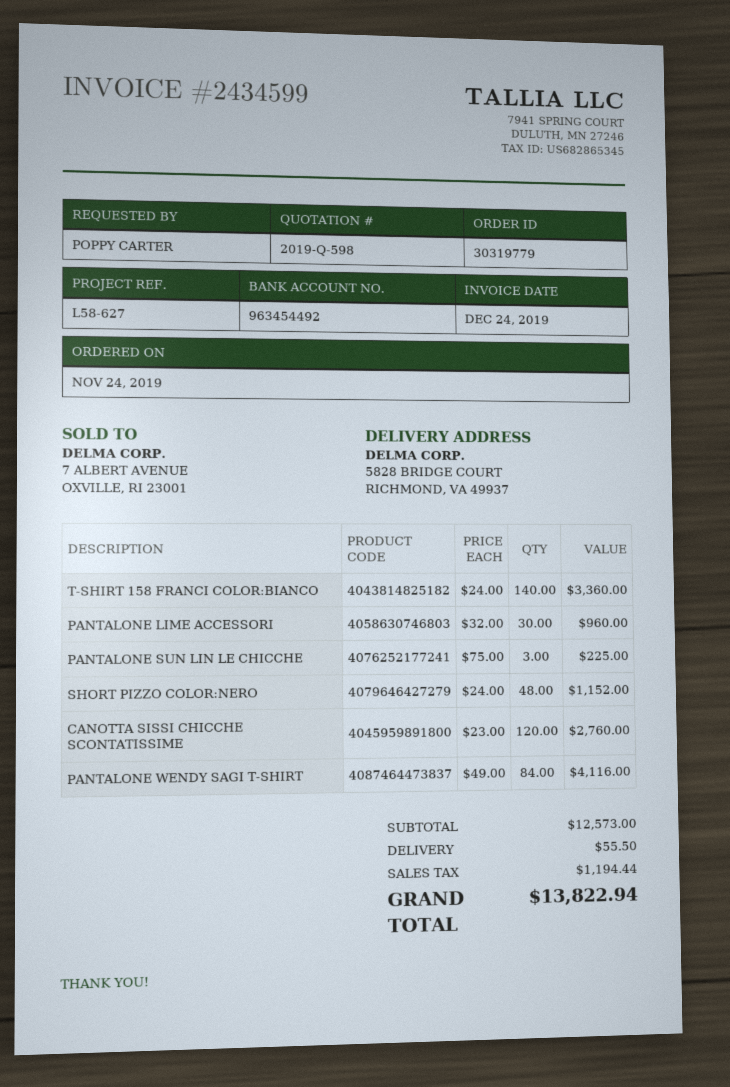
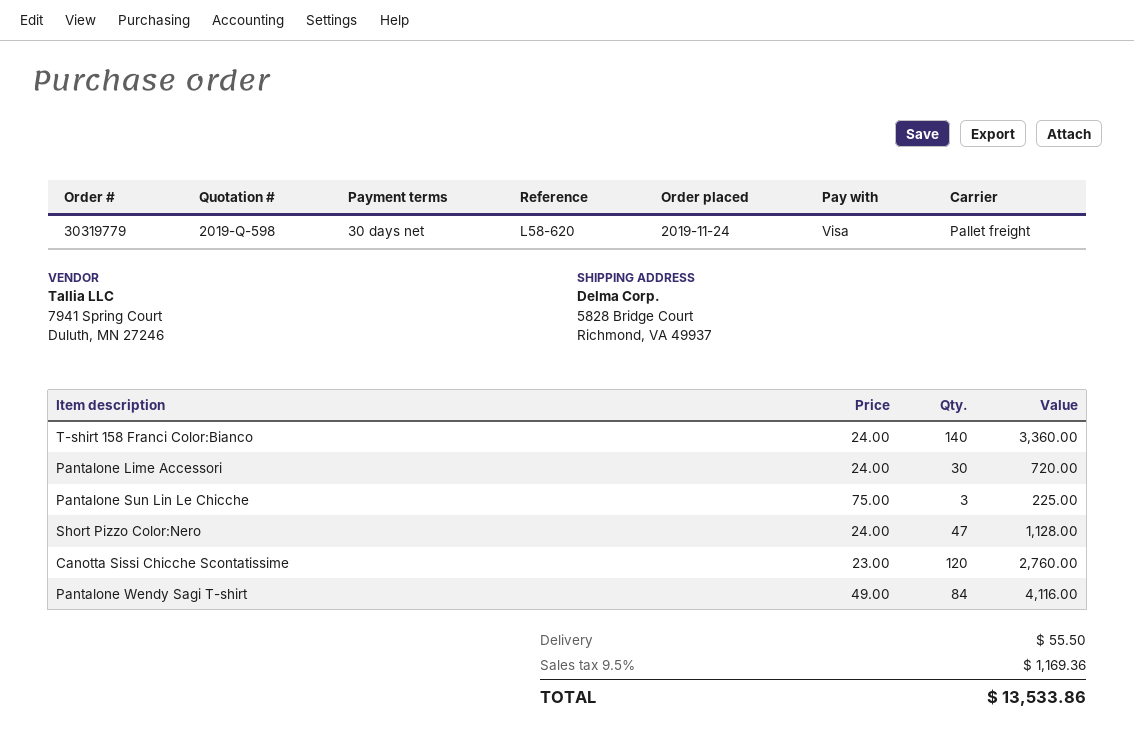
reference: L58-627 -> L58-620
PANTALONE LIME ACCESSORI: 30 x 32.00 = 960.00 -> 30 x 24.00 = 720.00
SHORT PIZZO COLOR:NERO: 48 x 24.00 = 1152.00 -> 47 x 24.00 = 1128.00
tax: 1194.44 -> 1169.36
total: 13822.94 -> 13533.86

